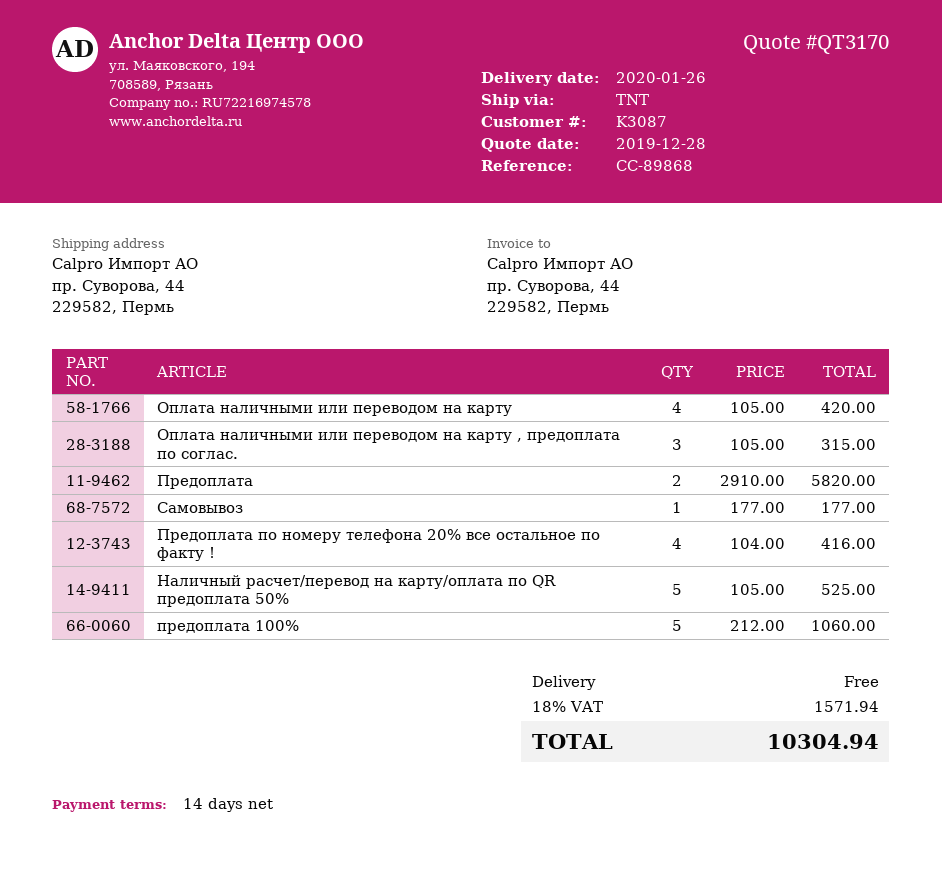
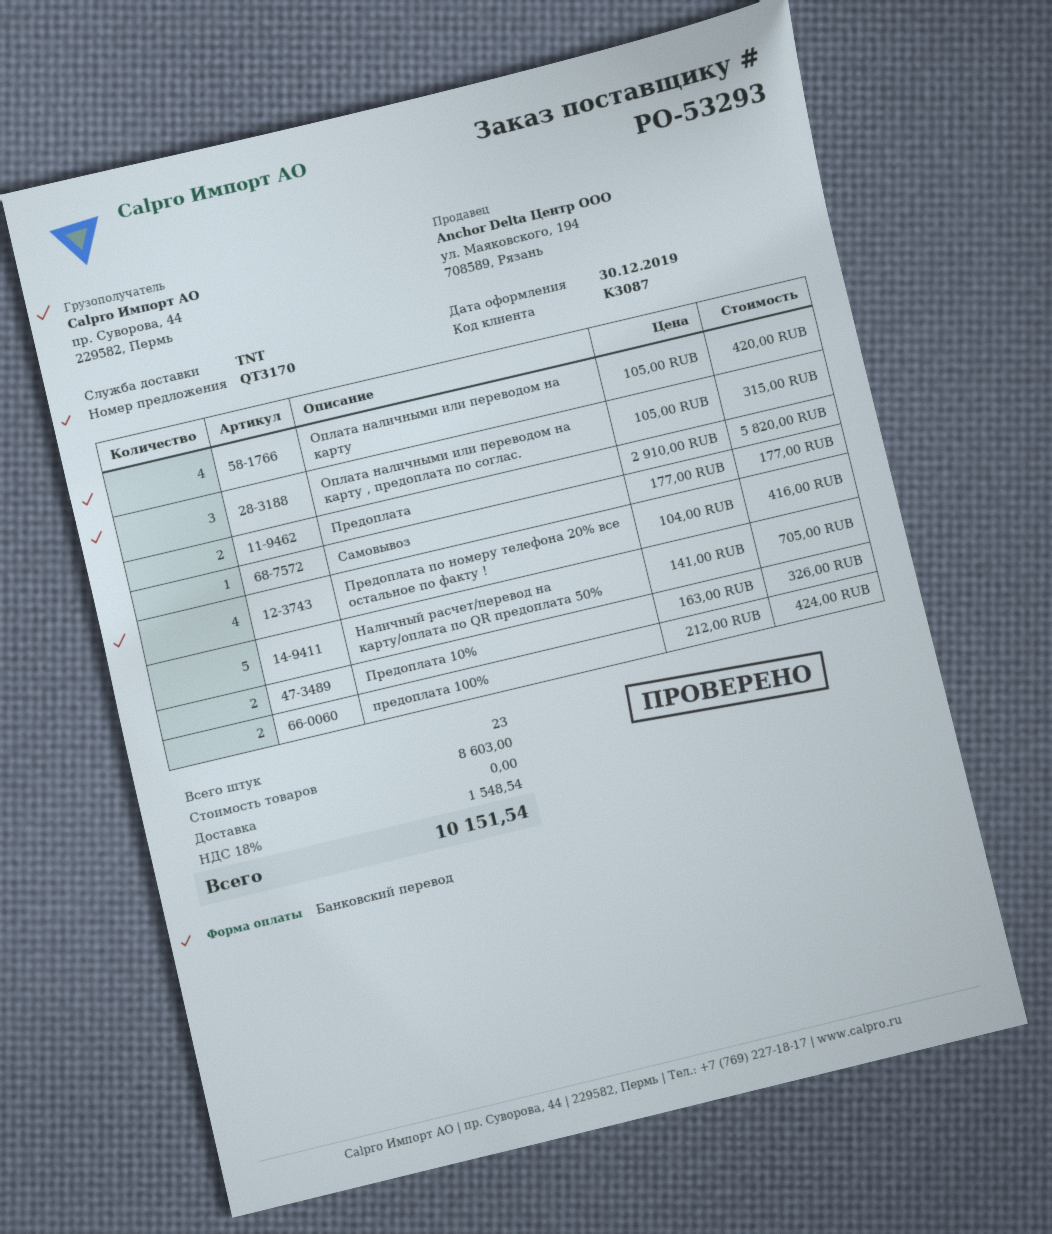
Наличный расчет/перевод на карту/оплата по QR предоплата 50%: 5 x 105.00 = 525.00 -> 5 x 141.00 = 705.00
предоплата 100%: 5 x 212.00 = 1060.00 -> 2 x 212.00 = 424.00
Предоплата 10%: none -> 2 x 163.00 = 326.00
tax: 18% = 1571.94 -> 18% = 1548.54
total: 10304.94 -> 10151.54

